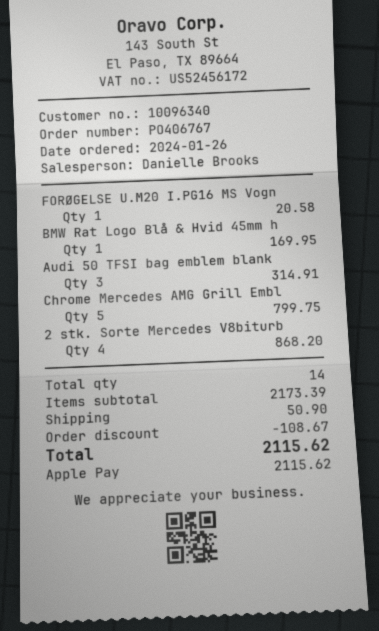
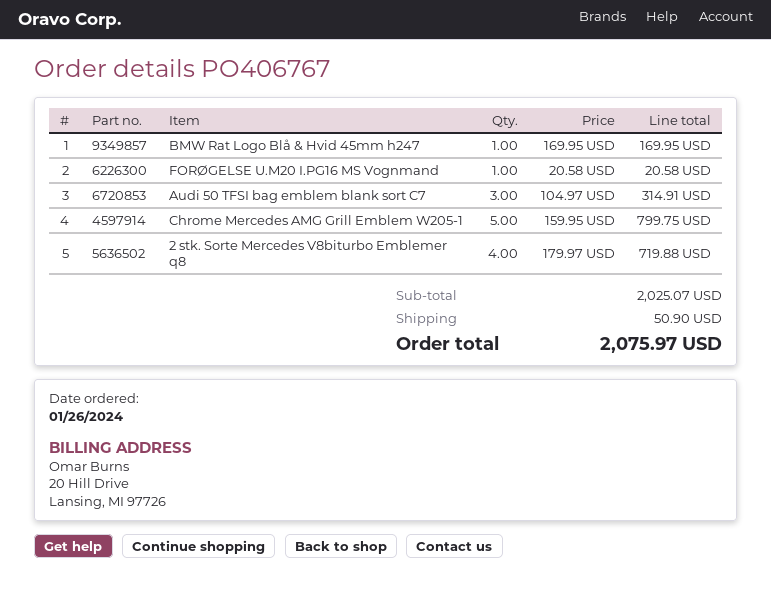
2 stk. Sorte Mercedes V8biturb: 4 for 868.20 -> 4 for 719.88
subtotal: 2173.39 -> 2025.07
discount: 108.67 -> none
total: 2115.62 -> 2075.97

